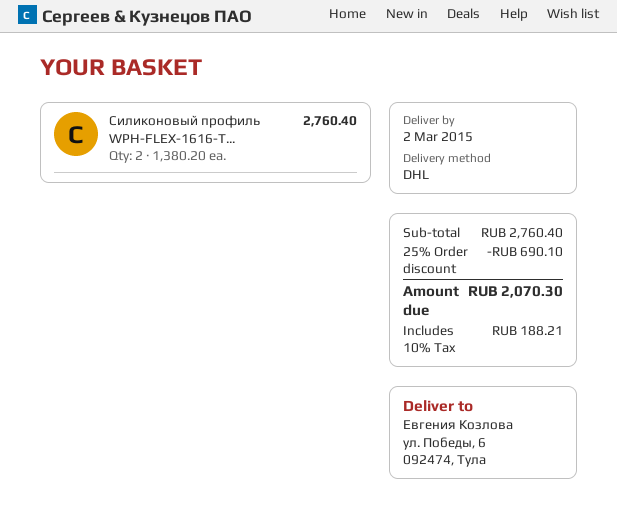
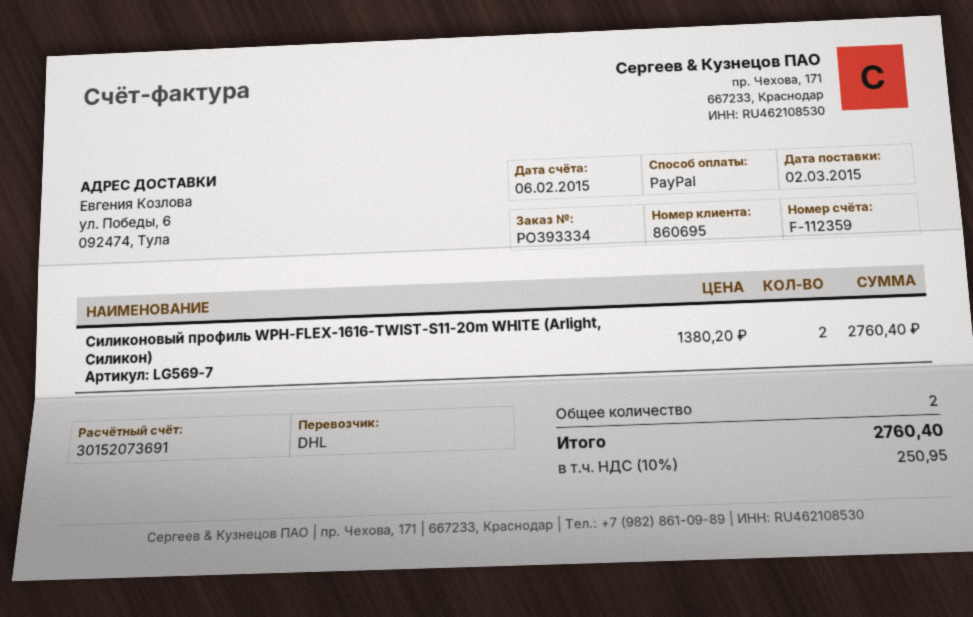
discount: 25% = 690.10 -> none
tax: 10% = 188.21 -> 10% = 250.95
total: 2070.30 -> 2760.40

